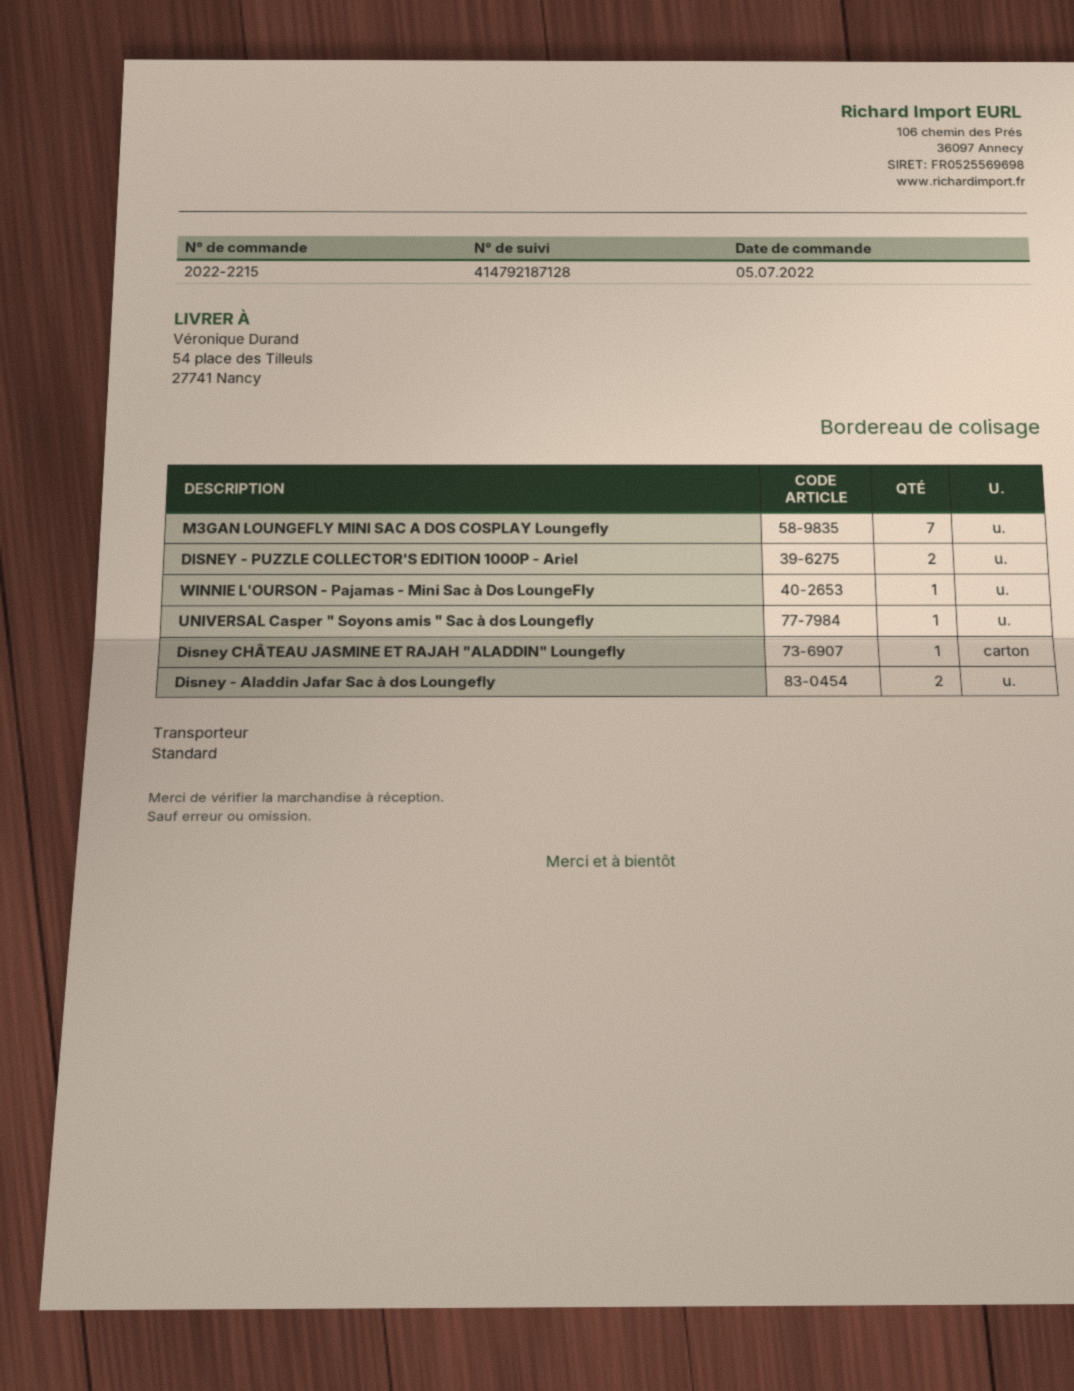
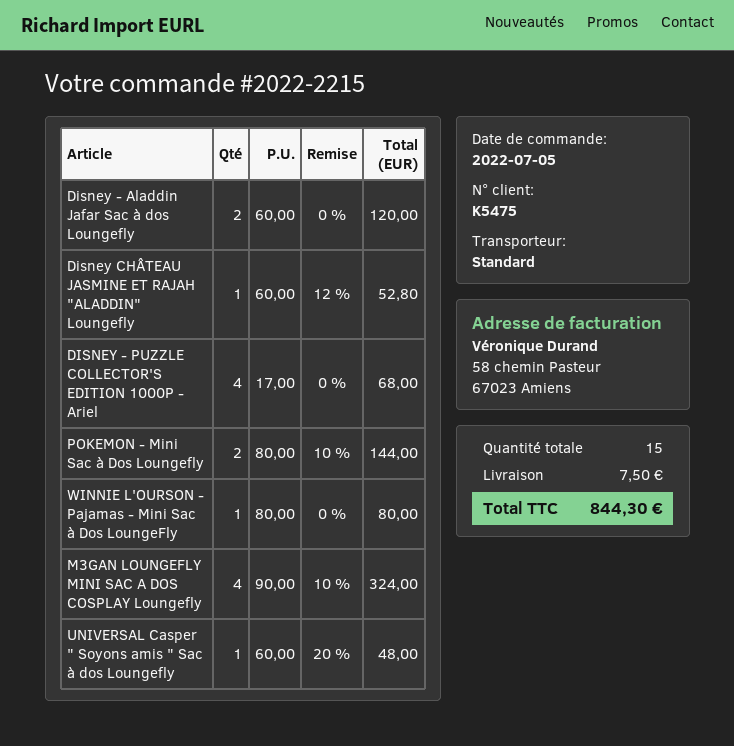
M3GAN LOUNGEFLY MINI SAC A DOS COSPLAY Loungefly: 7 -> 4
DISNEY - PUZZLE COLLECTOR'S EDITION 1000P - Ariel: 2 -> 4
POKEMON - Mini Sac à Dos Loungefly: none -> 2

